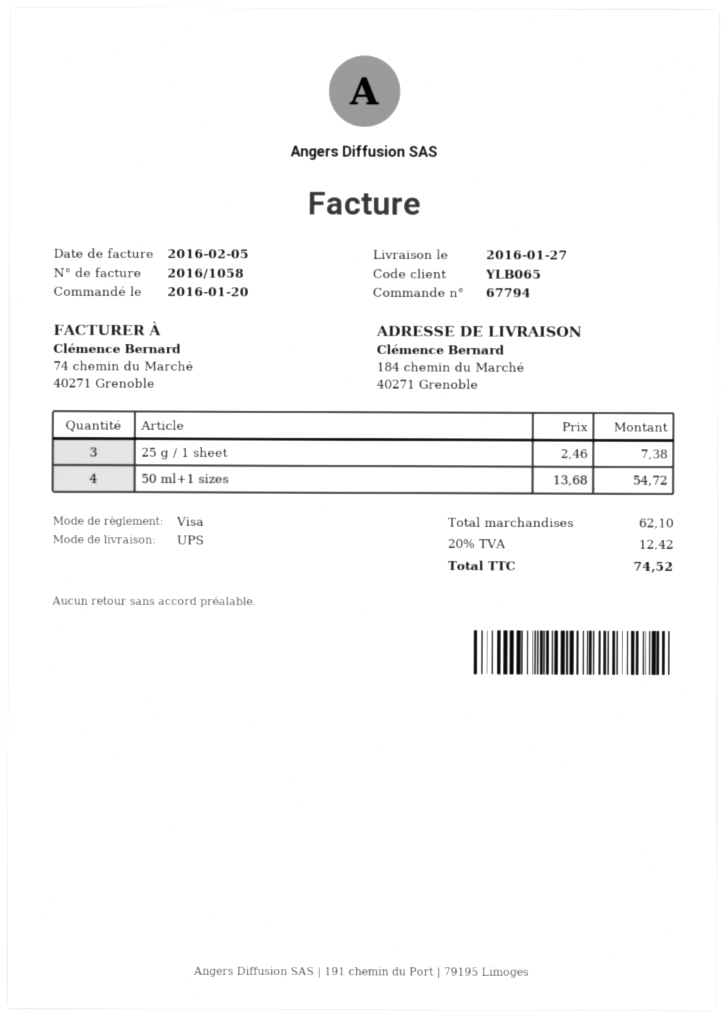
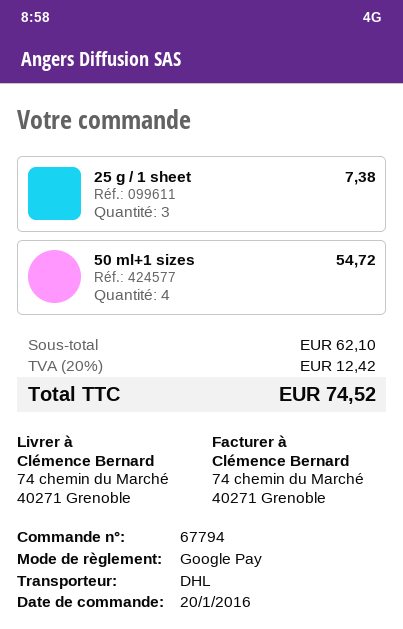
payment method: Visa -> Google Pay
shipping method: UPS -> DHL
ship to: 184 chemin du Marché, 40271 Grenoble -> 74 chemin du Marché, 40271 Grenoble

